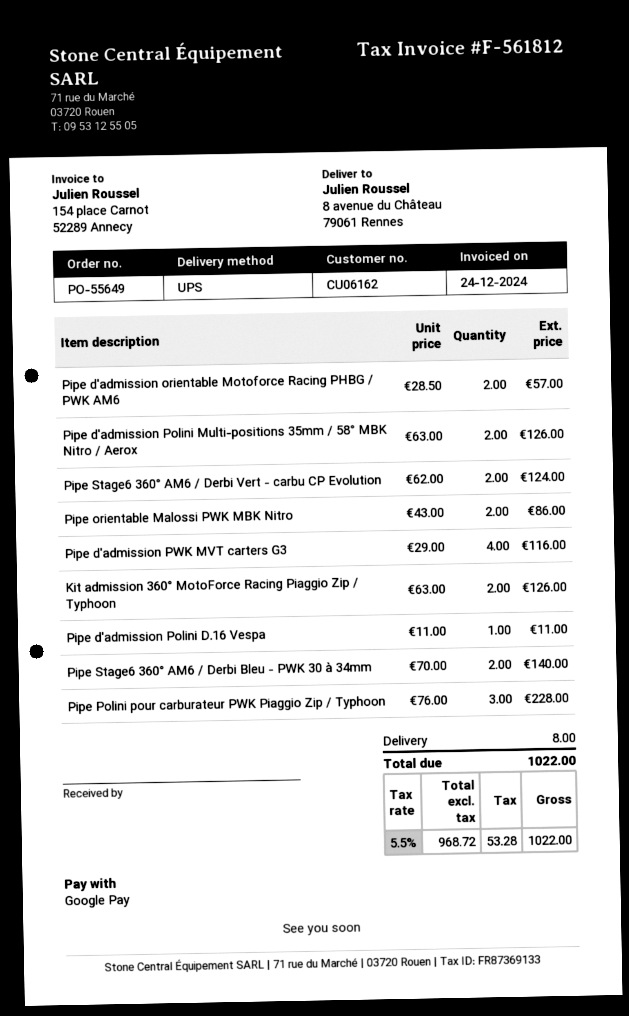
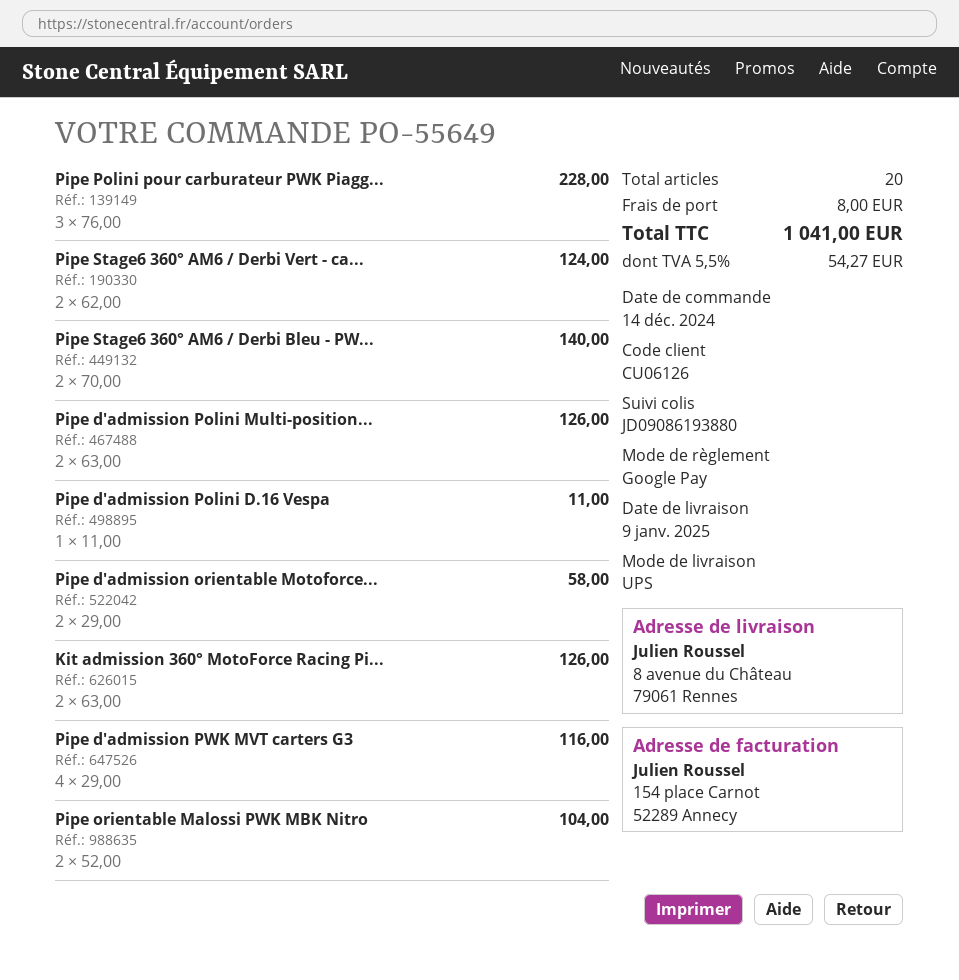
customer number: CU06162 -> CU06126
Pipe d'admission orientable Motoforce Racing PHBG / PWK AM6: 2 x 28.50 = 57.00 -> 2 x 29.00 = 58.00
Pipe orientable Malossi PWK MBK Nitro: 2 x 43.00 = 86.00 -> 2 x 52.00 = 104.00
tax: 5.5% = 53.28 -> 5.5% = 54.27
total: 1022.00 -> 1041.00

